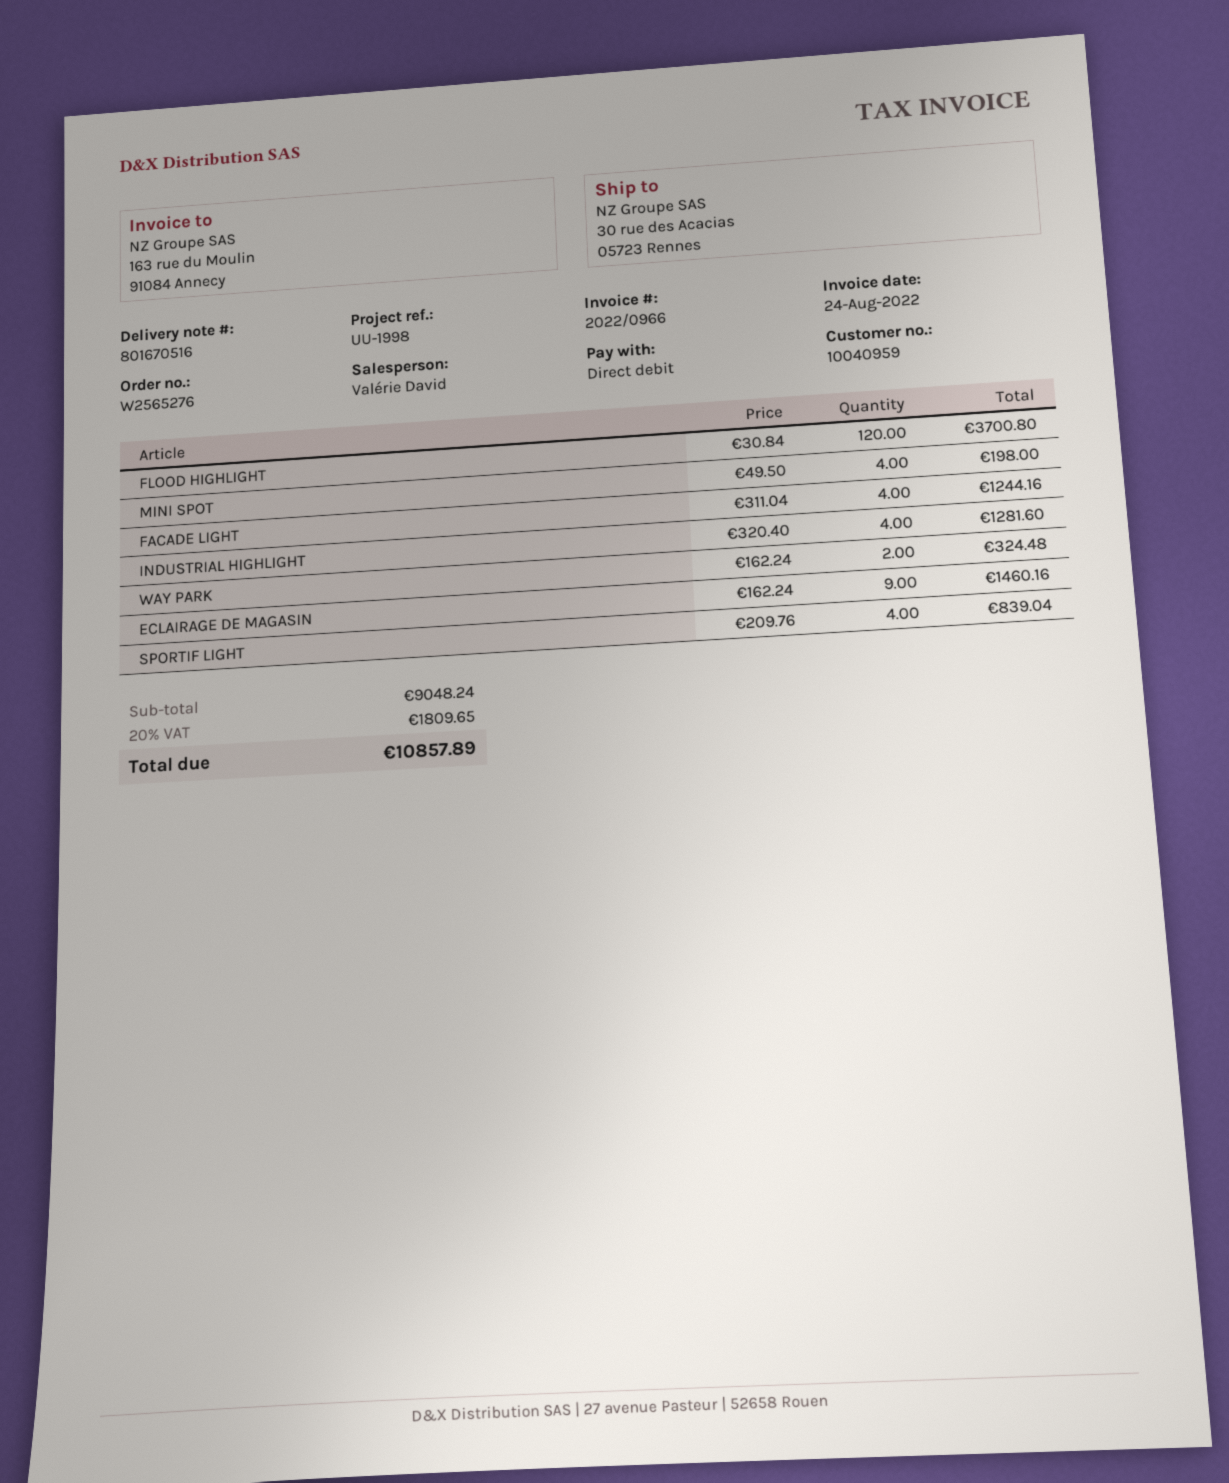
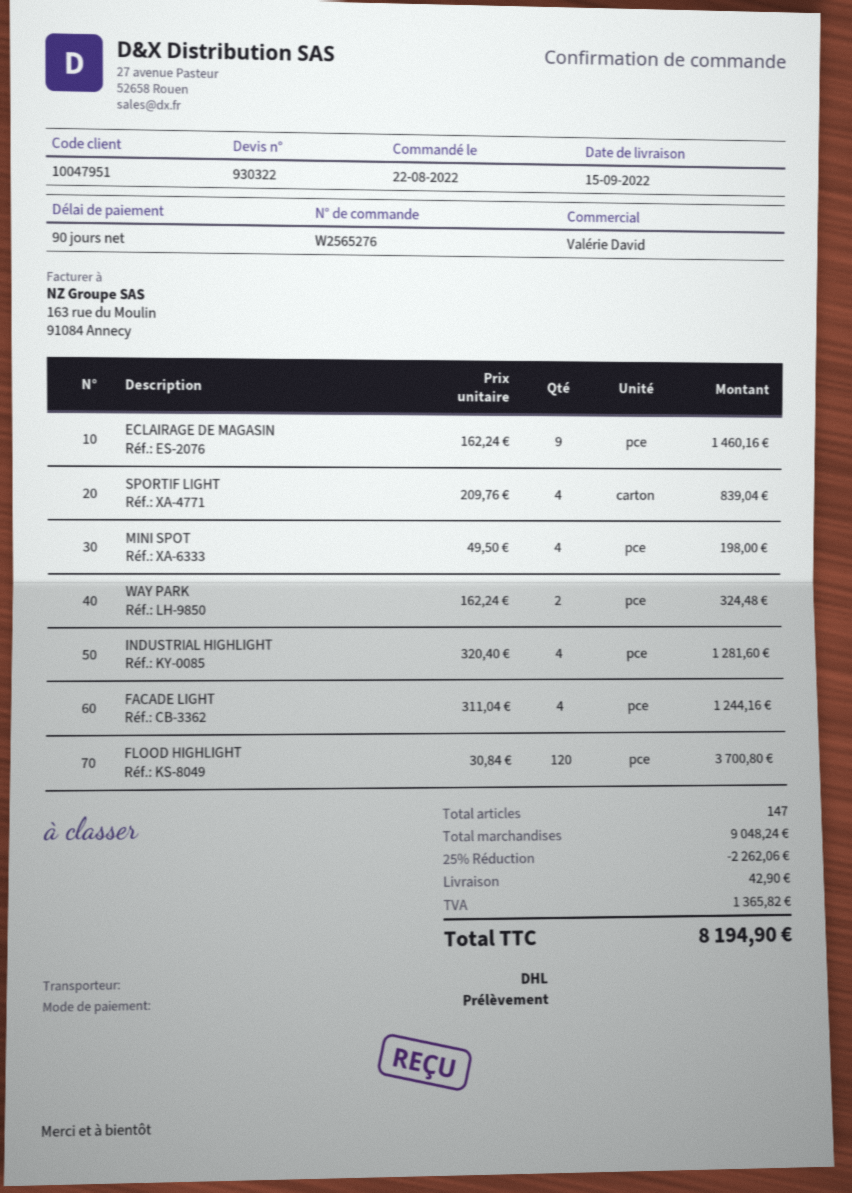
customer number: 10040959 -> 10047951
discount: none -> 25% = 2262.06
shipping: none -> 42.90
tax: 1809.65 -> 1365.82
total: 10857.89 -> 8194.90

